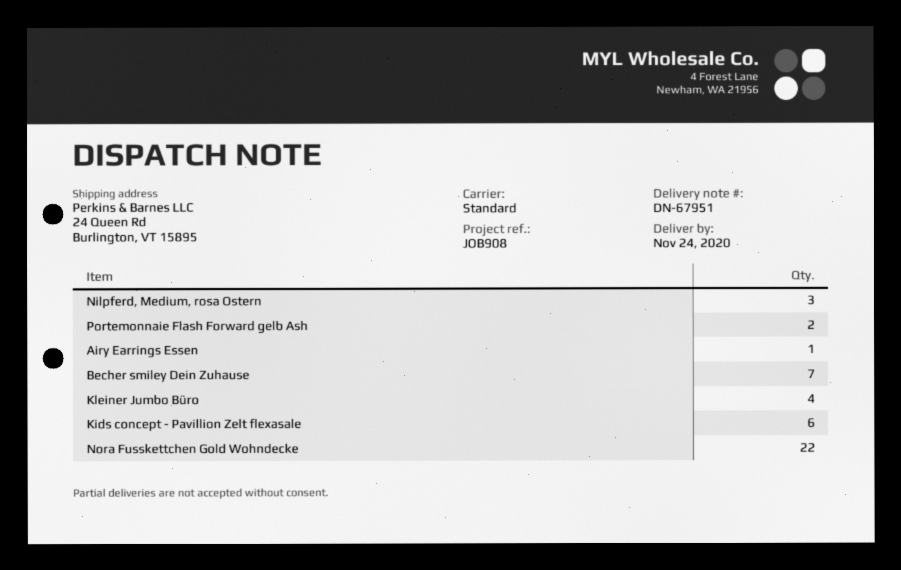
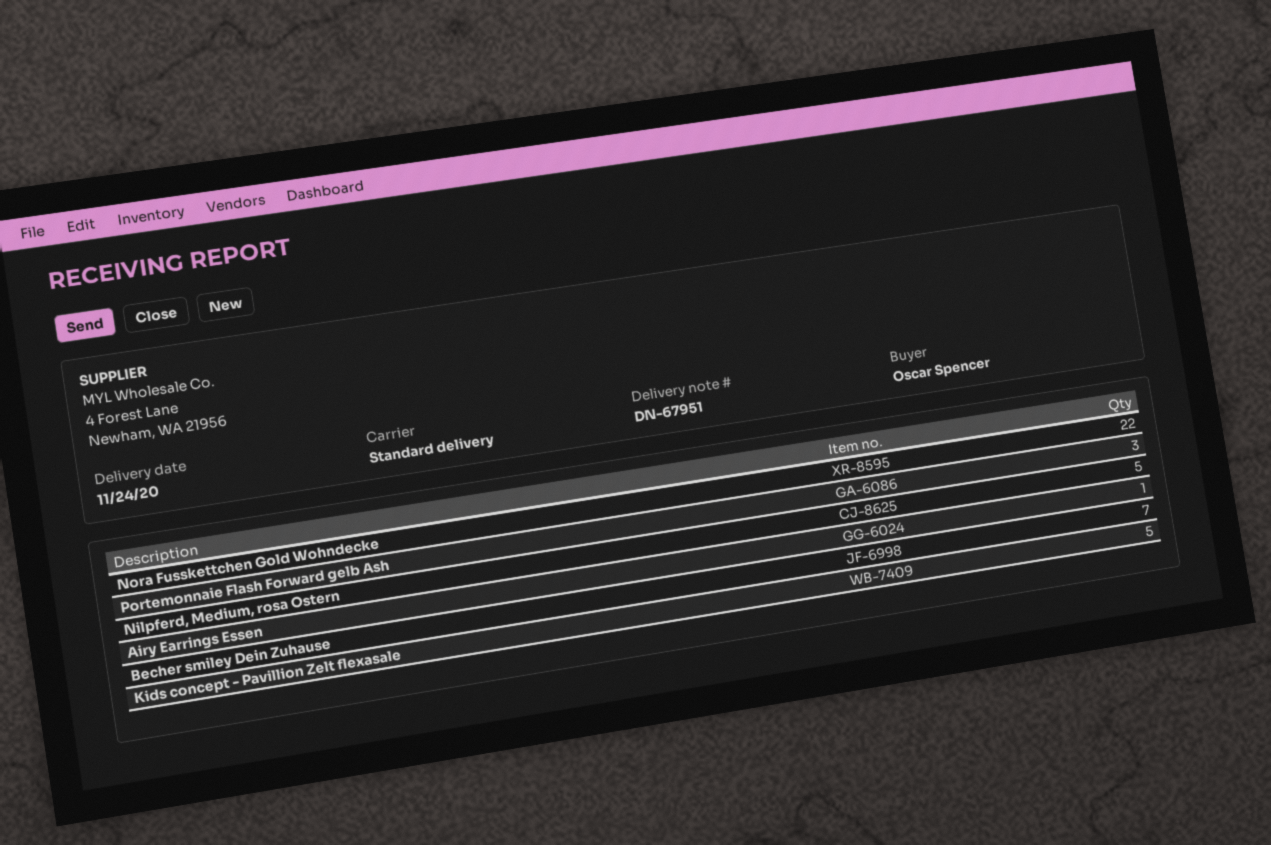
Nilpferd, Medium, rosa Ostern: 3 -> 5
Portemonnaie Flash Forward gelb Ash: 2 -> 3
Kleiner Jumbo Büro: 4 -> none
Kids concept - Pavillion Zelt flexasale: 6 -> 5

